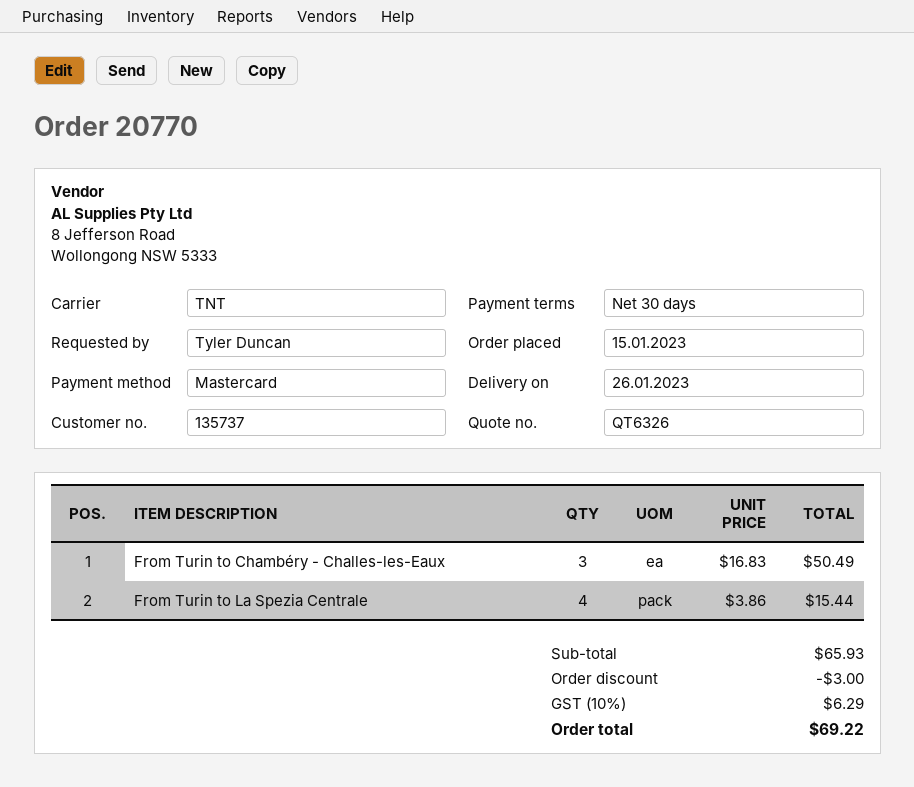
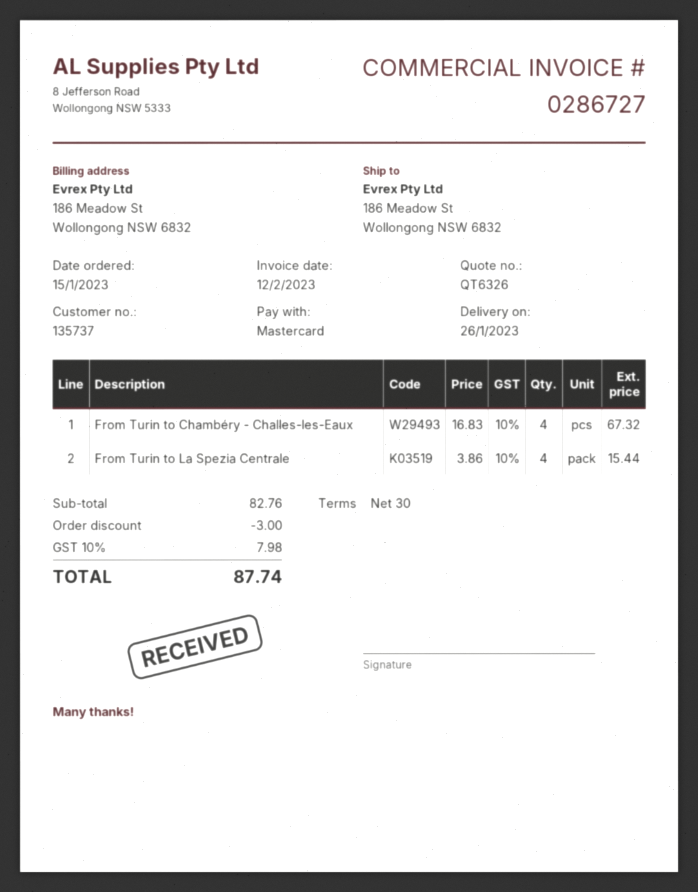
From Turin to Chambéry - Challes-les-Eaux: 3 x 16.83 = 50.49 -> 4 x 16.83 = 67.32
subtotal: 65.93 -> 82.76
tax: 10% = 6.29 -> 10% = 7.98
total: 69.22 -> 87.74

